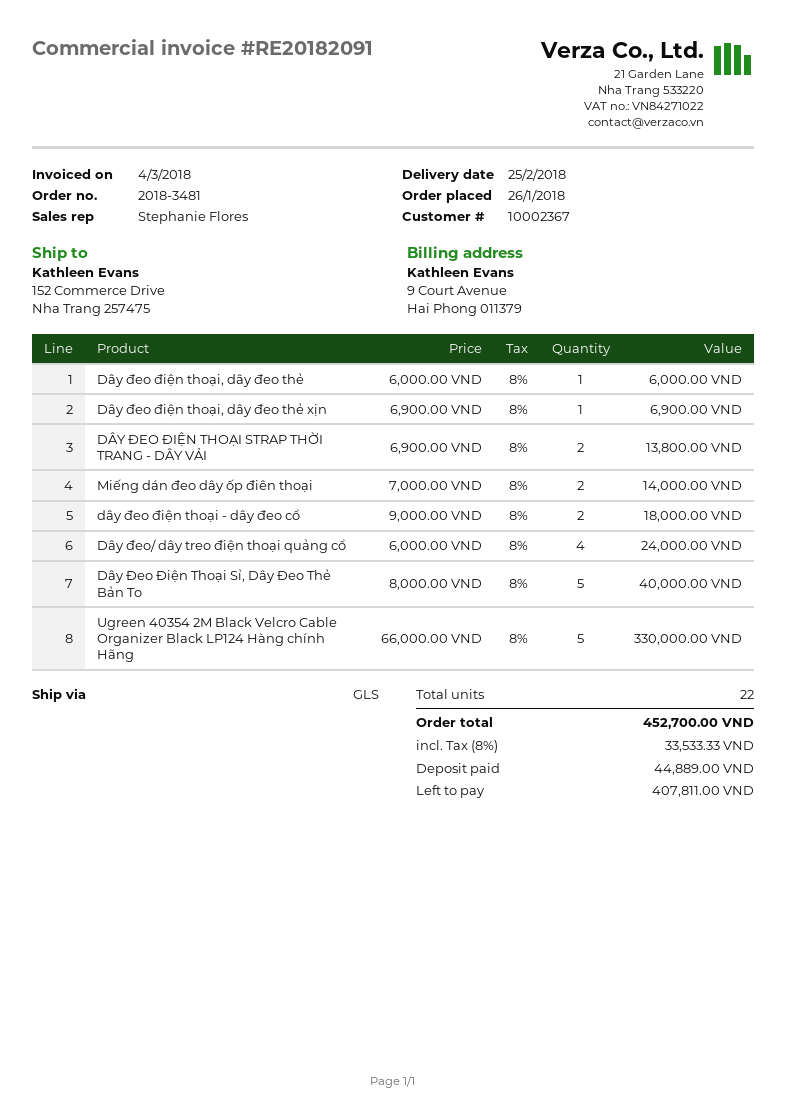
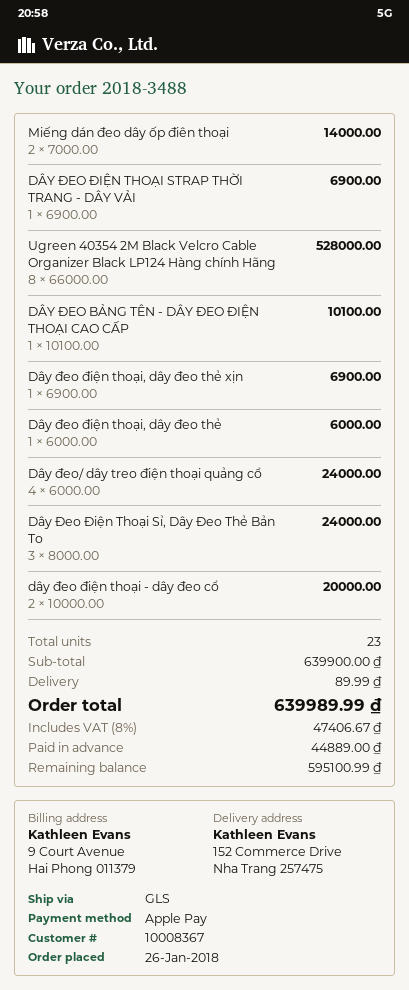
order number: 2018-3481 -> 2018-3488
customer number: 10002367 -> 10008367
DÂY ĐEO ĐIỆN THOẠI STRAP THỜI TRANG - DÂY VẢI: 2 x 6900.00 = 13800.00 -> 1 x 6900.00 = 6900.00
dây đeo điện thoại - dây đeo cổ: 2 x 9000.00 = 18000.00 -> 2 x 10000.00 = 20000.00
Dây Đeo Điện Thoại Sỉ, Dây Đeo Thẻ Bản To: 5 x 8000.00 = 40000.00 -> 3 x 8000.00 = 24000.00
Ugreen 40354 2M Black Velcro Cable Organizer Black LP124 Hàng chính Hãng: 5 x 66000.00 = 330000.00 -> 8 x 66000.00 = 528000.00
DÂY ĐEO BẢNG TÊN - DÂY ĐEO ĐIỆN THOẠI CAO CẤP: none -> 1 x 10100.00 = 10100.00
total quantity: 22 -> 23
shipping: none -> 89.99
tax: 8% = 33533.33 -> 8% = 47406.67
total: 452700.00 -> 639989.99
balance: 407811.00 -> 595100.99

